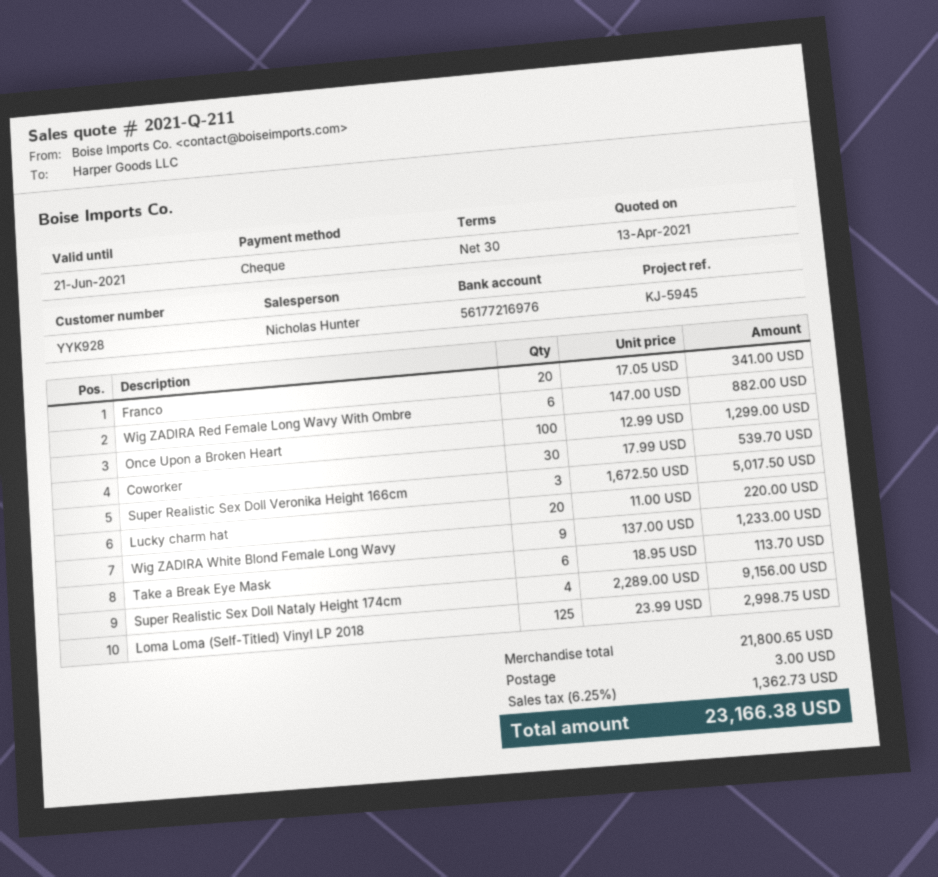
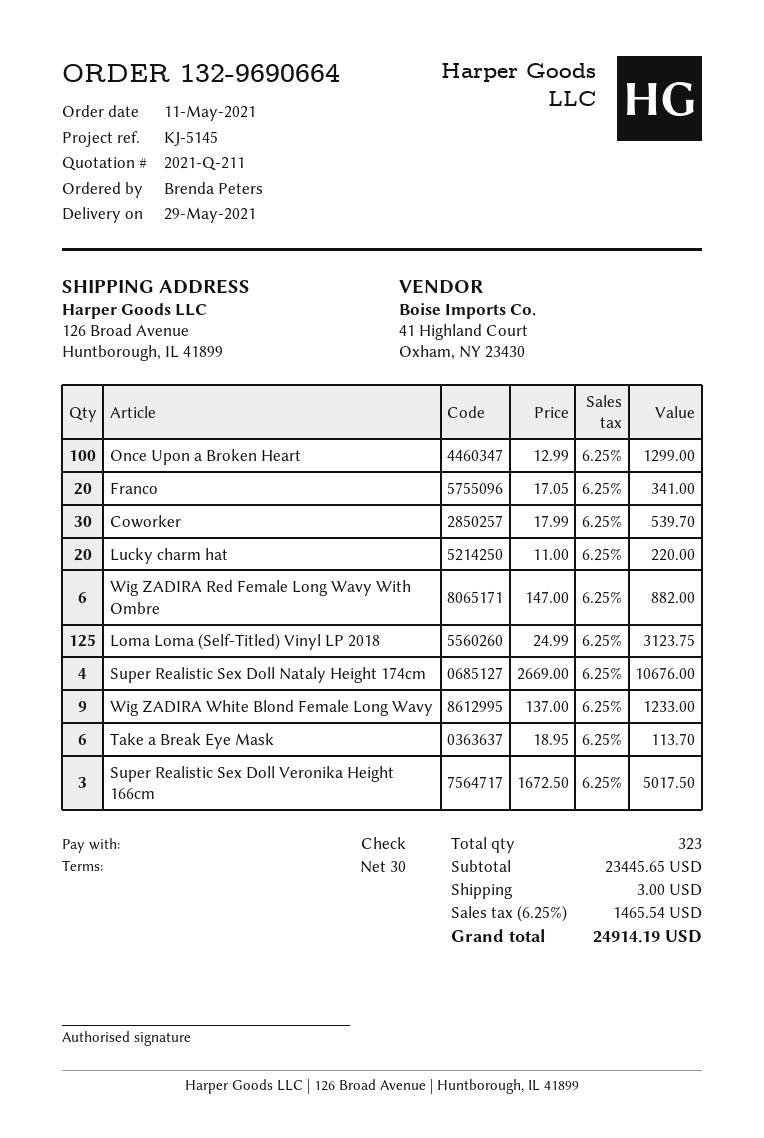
reference: KJ-5945 -> KJ-5145
Super Realistic Sex Doll Nataly Height 174cm: 4 x 2289.00 = 9156.00 -> 4 x 2669.00 = 10676.00
Loma Loma (Self-Titled) Vinyl LP 2018: 125 x 23.99 = 2998.75 -> 125 x 24.99 = 3123.75
subtotal: 21800.65 -> 23445.65
tax: 6.25% = 1362.73 -> 6.25% = 1465.54
total: 23166.38 -> 24914.19

